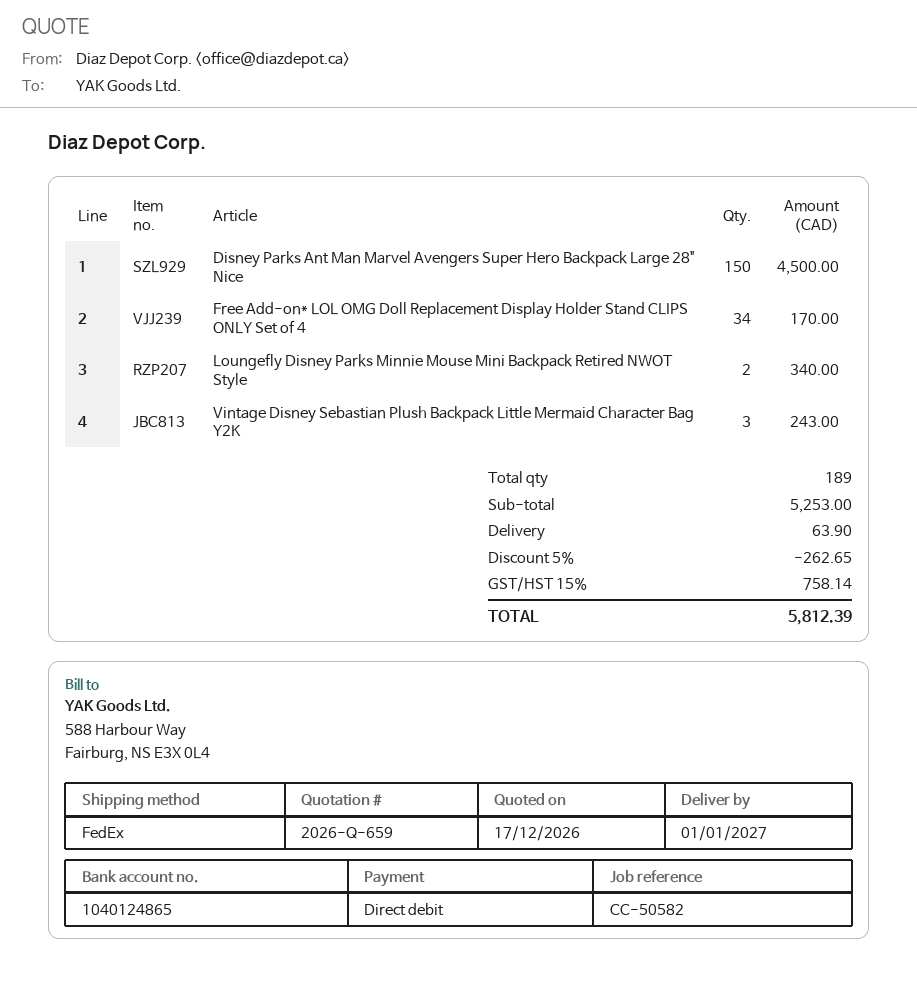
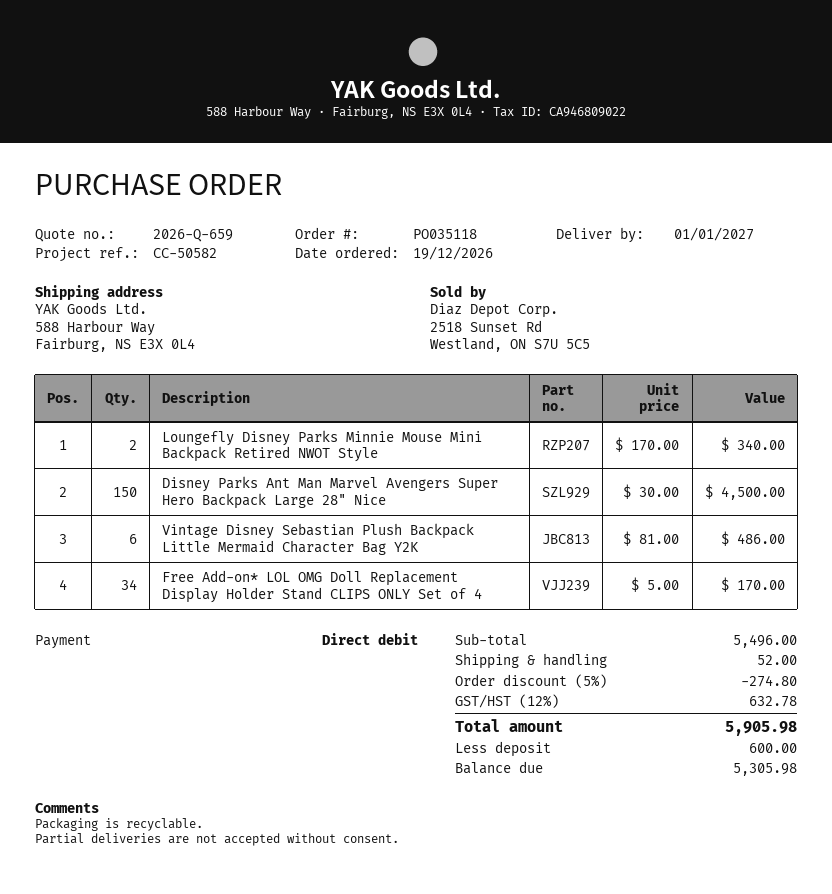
Vintage Disney Sebastian Plush Backpack Little Mermaid Character Bag Y2K: 3 for 243.00 -> 6 for 486.00
subtotal: 5253.00 -> 5496.00
discount: 5% = 262.65 -> 5% = 274.80
shipping: 63.90 -> 52.00
tax: 15% = 758.14 -> 12% = 632.78
total: 5812.39 -> 5905.98

